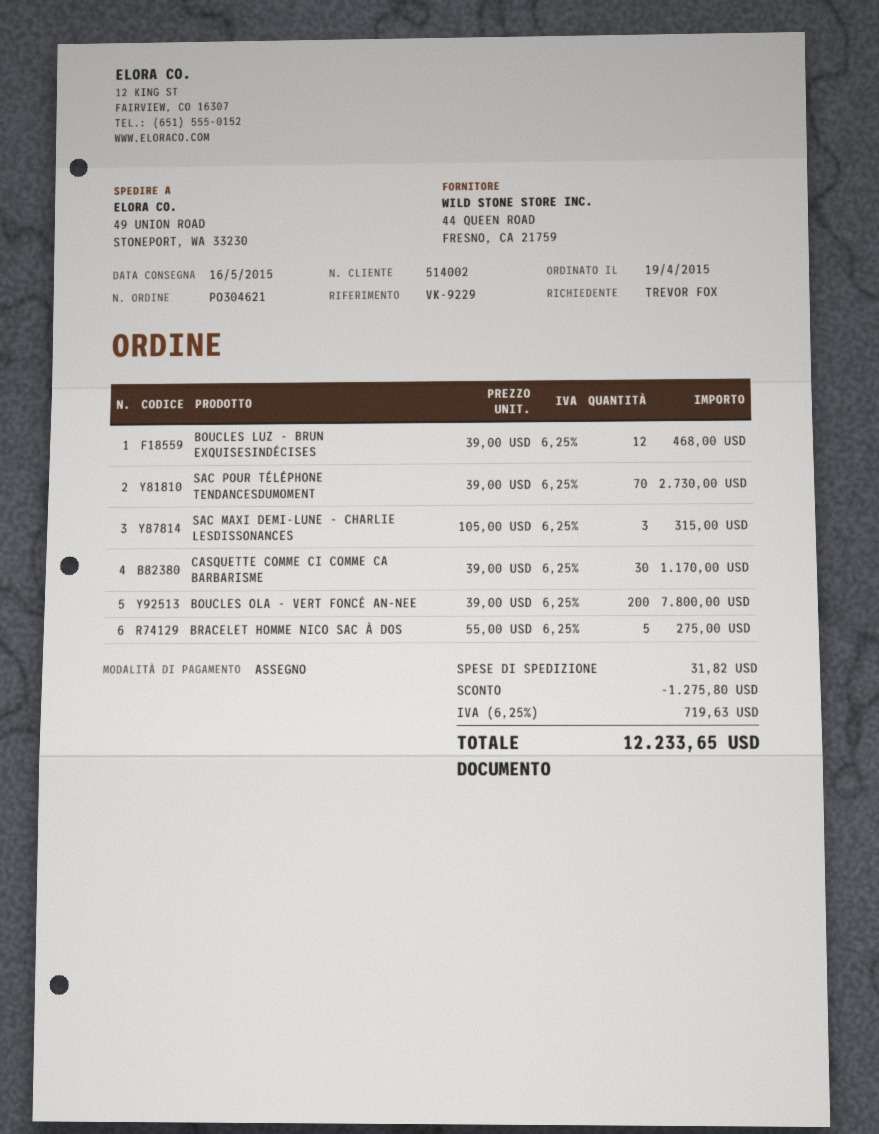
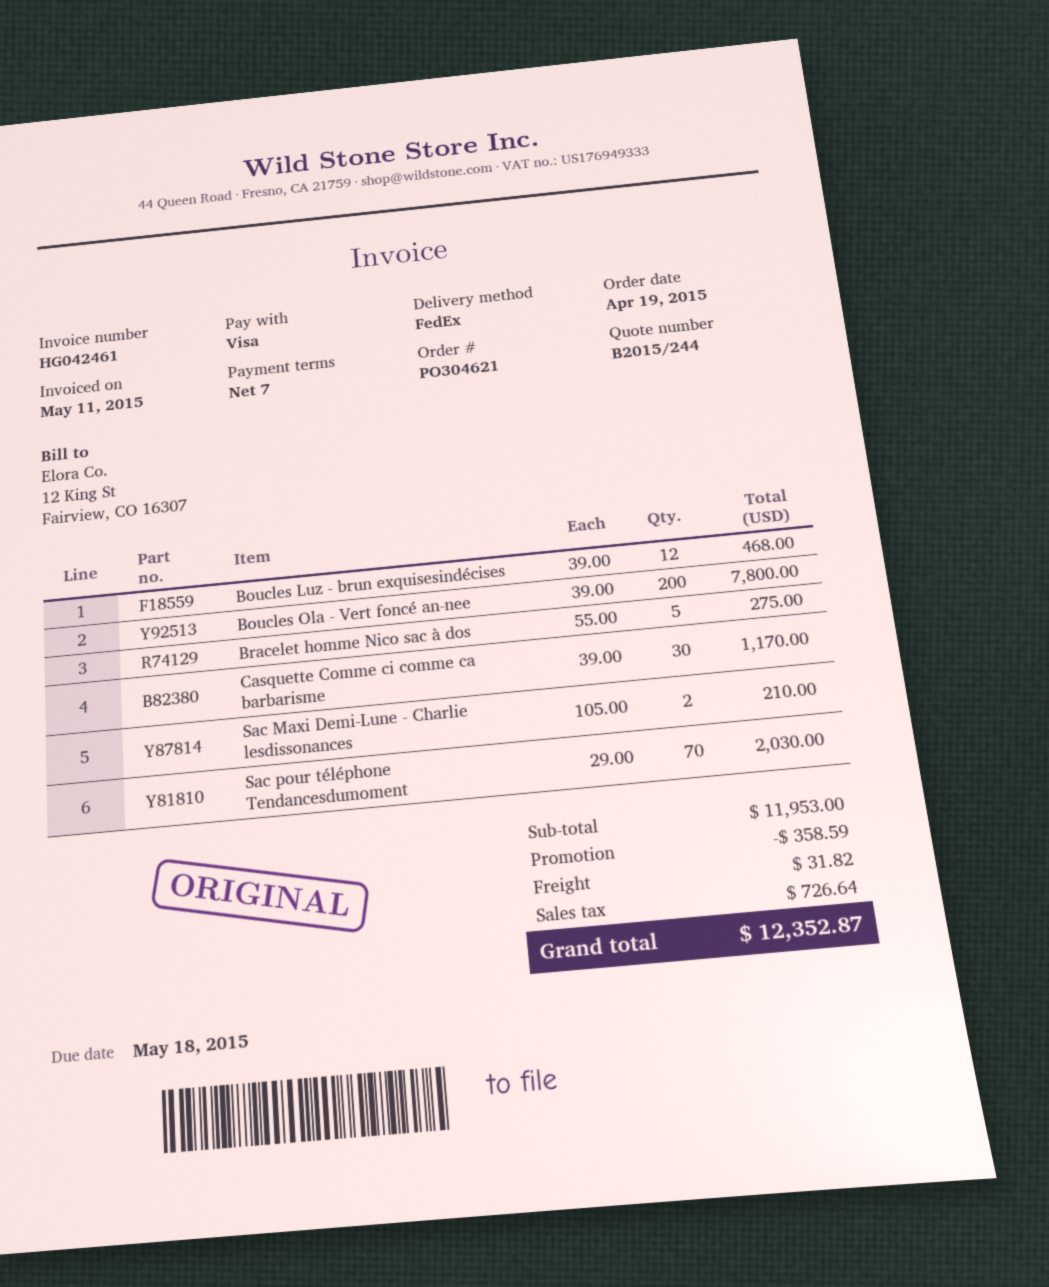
payment method: cheque -> Visa
SAC POUR TÉLÉPHONE TENDANCESDUMOMENT: 70 x 39.00 = 2730.00 -> 70 x 29.00 = 2030.00
SAC MAXI DEMI-LUNE - CHARLIE LESDISSONANCES: 3 x 105.00 = 315.00 -> 2 x 105.00 = 210.00
discount: 1275.80 -> 358.59
tax: 719.63 -> 726.64
total: 12233.65 -> 12352.87

